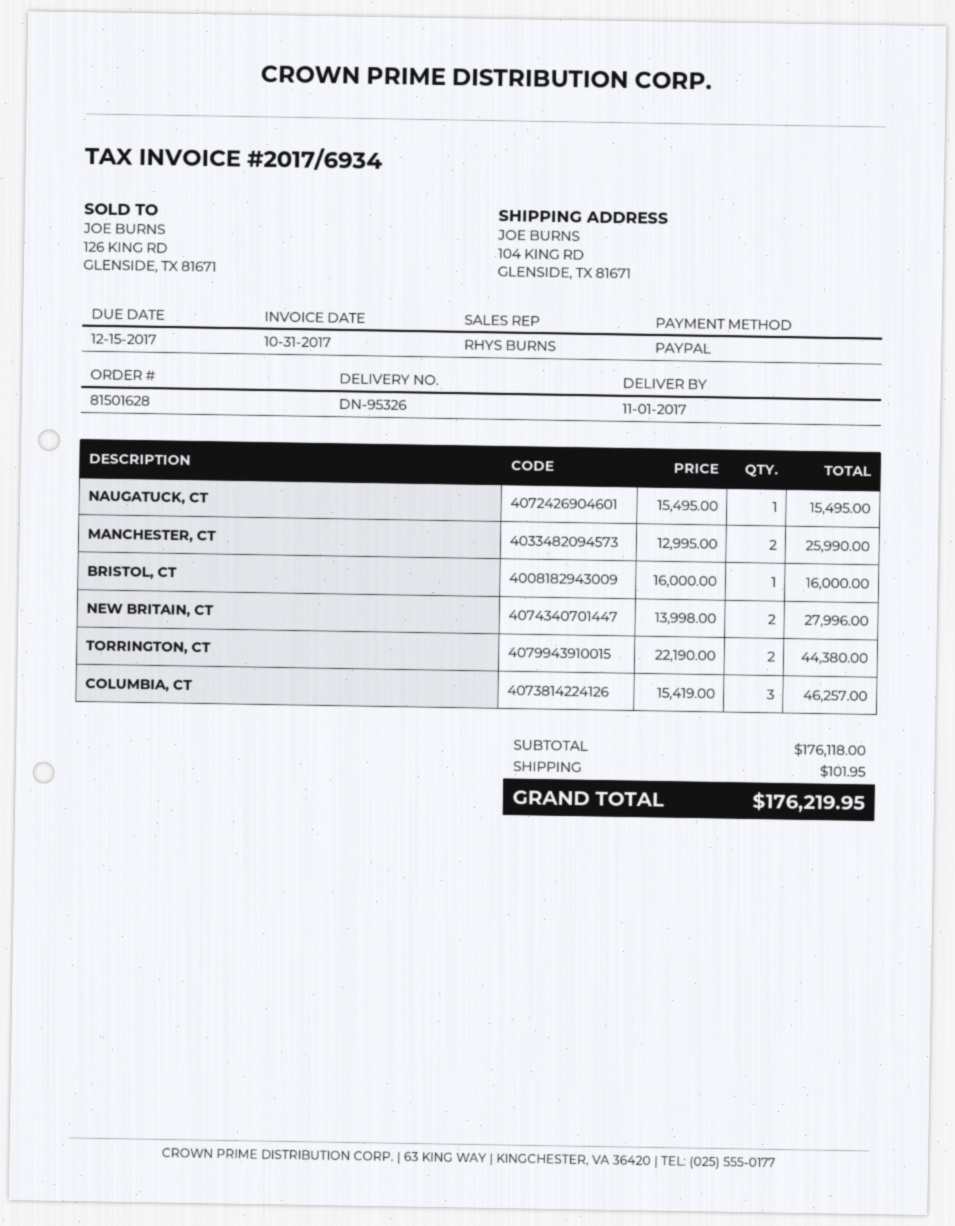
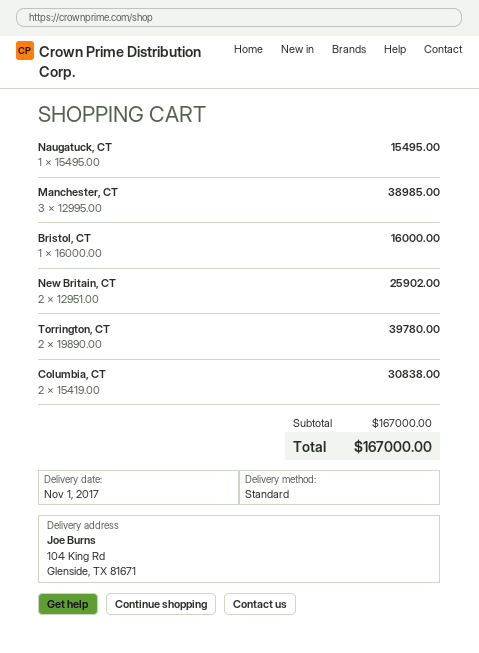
MANCHESTER, CT: 2 x 12995.00 = 25990.00 -> 3 x 12995.00 = 38985.00
NEW BRITAIN, CT: 2 x 13998.00 = 27996.00 -> 2 x 12951.00 = 25902.00
TORRINGTON, CT: 2 x 22190.00 = 44380.00 -> 2 x 19890.00 = 39780.00
COLUMBIA, CT: 3 x 15419.00 = 46257.00 -> 2 x 15419.00 = 30838.00
subtotal: 176118.00 -> 167000.00
shipping: 101.95 -> none
total: 176219.95 -> 167000.00

